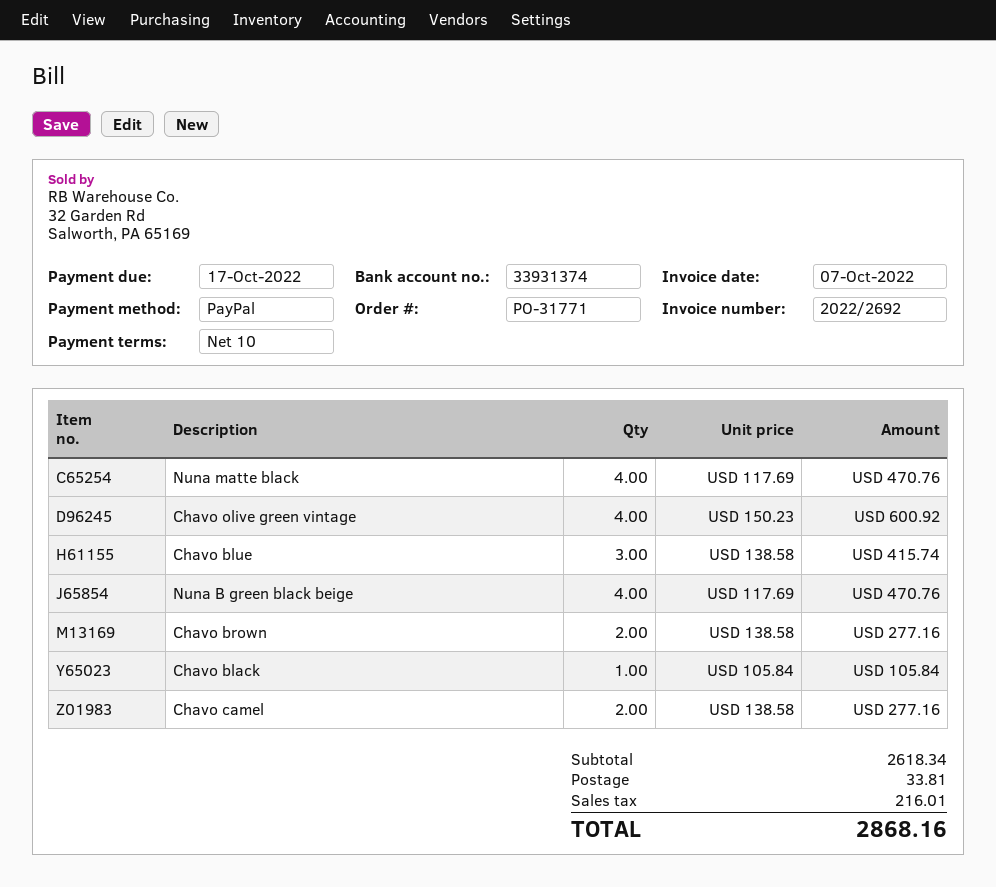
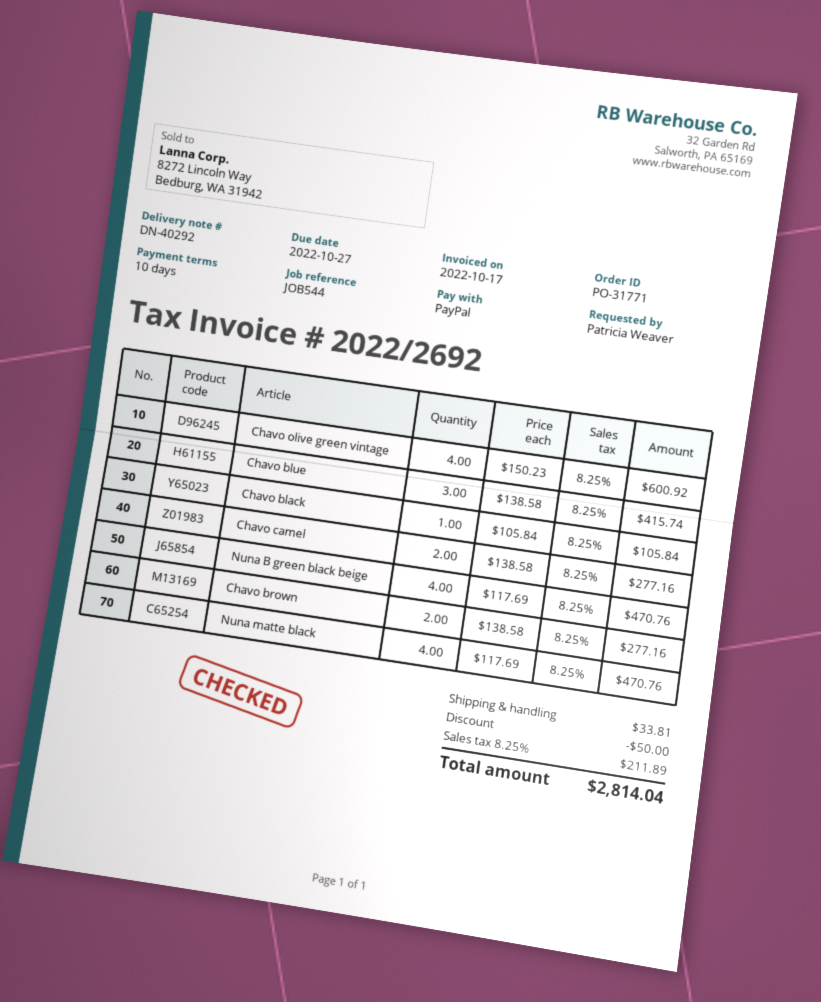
invoice date: 2022-10-07 -> 2022-10-17
due date: 2022-10-17 -> 2022-10-27
discount: none -> 50.00
tax: 216.01 -> 211.89
total: 2868.16 -> 2814.04

